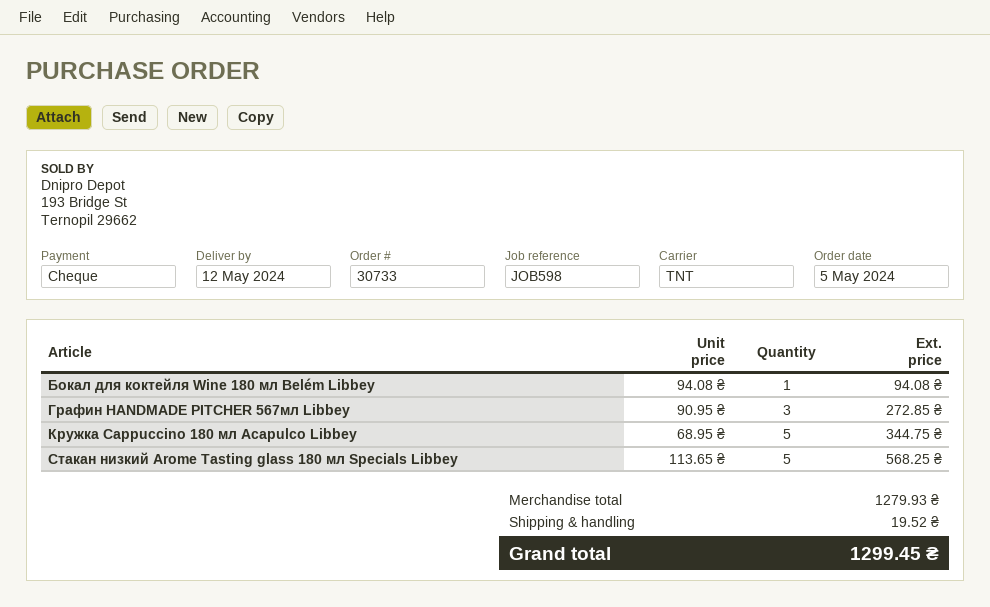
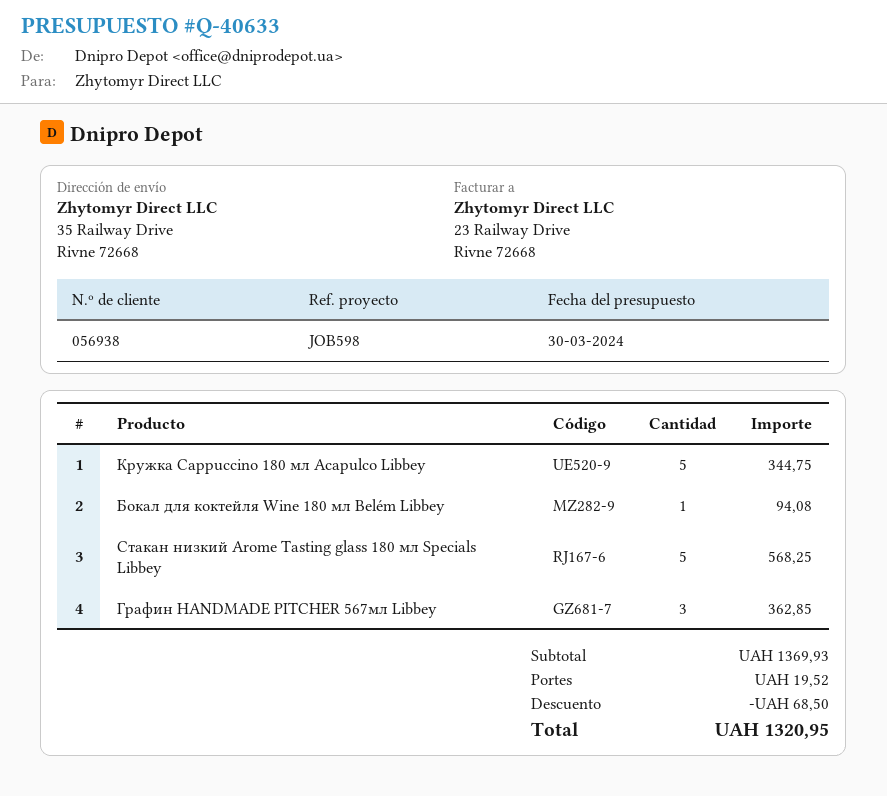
Графин HANDMADE PITCHER 567мл Libbey: 3 for 272.85 -> 3 for 362.85
subtotal: 1279.93 -> 1369.93
discount: none -> 68.50
total: 1299.45 -> 1320.95

